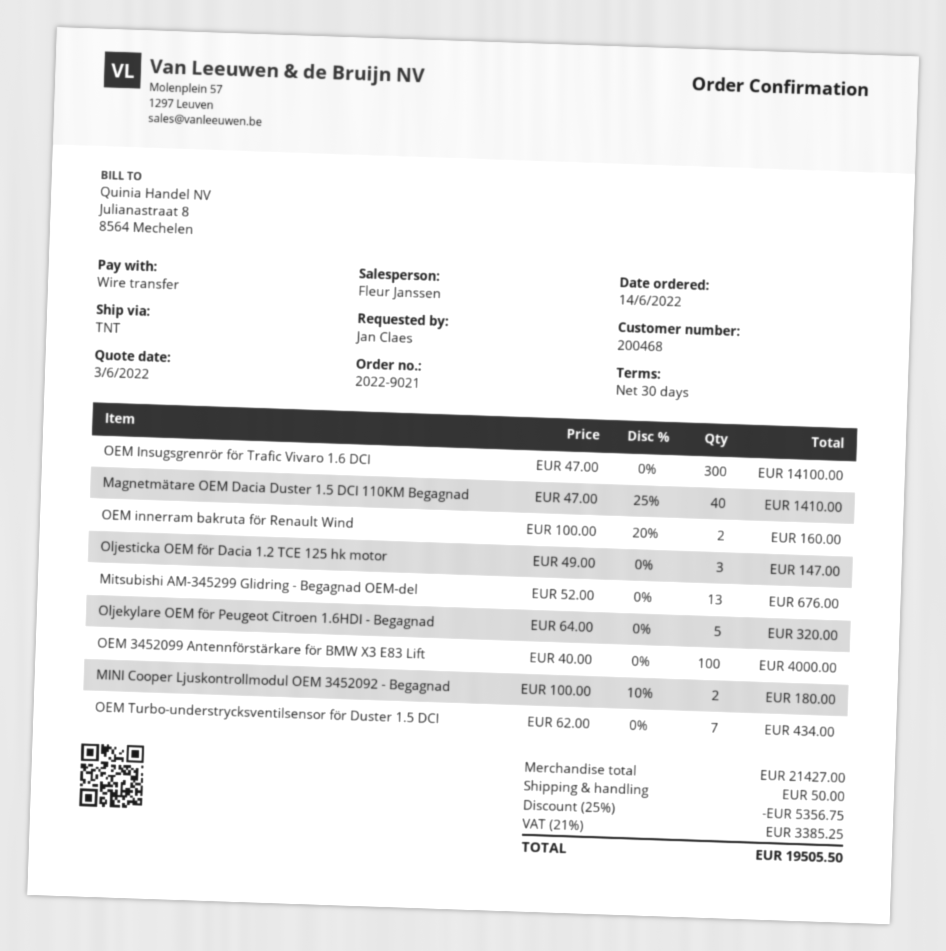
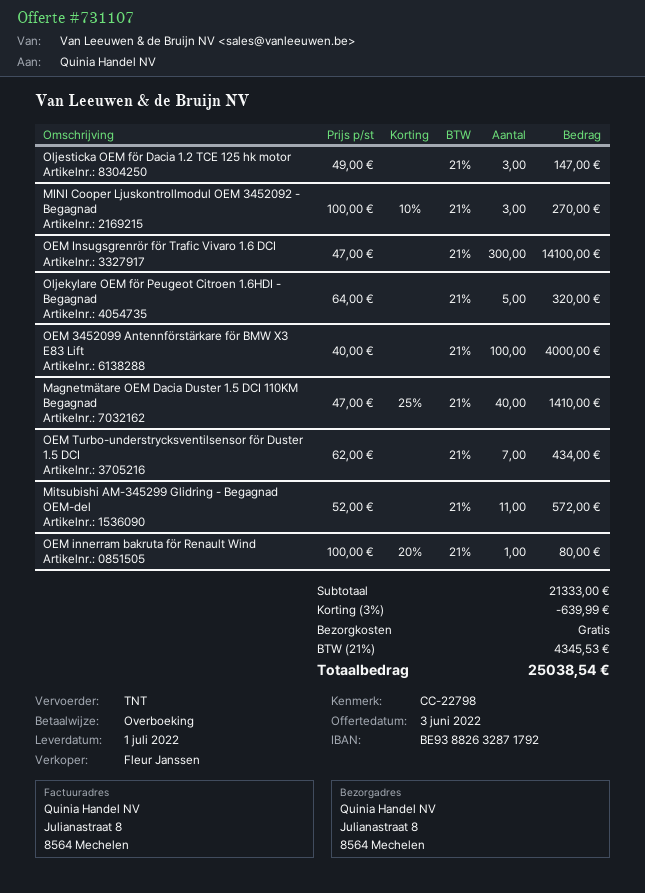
OEM innerram bakruta för Renault Wind: 2 x 100.00 - 20% = 160.00 -> 1 x 100.00 - 20% = 80.00
Mitsubishi AM-345299 Glidring - Begagnad OEM-del: 13 x 52.00 = 676.00 -> 11 x 52.00 = 572.00
MINI Cooper Ljuskontrollmodul OEM 3452092 - Begagnad: 2 x 100.00 - 10% = 180.00 -> 3 x 100.00 - 10% = 270.00
subtotal: 21427.00 -> 21333.00
discount: 25% = 5356.75 -> 3% = 639.99
shipping: 50.00 -> 0.00
tax: 21% = 3385.25 -> 21% = 4345.53
total: 19505.50 -> 25038.54

